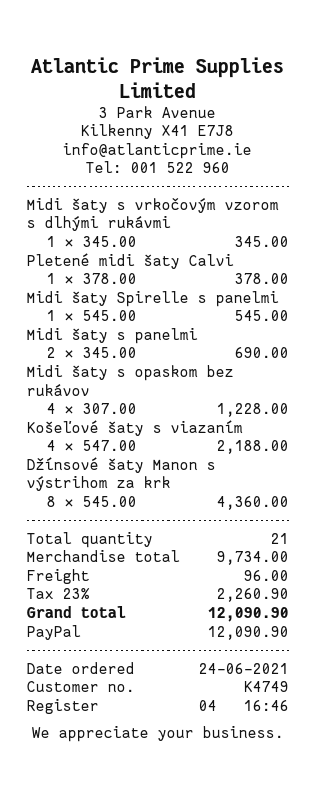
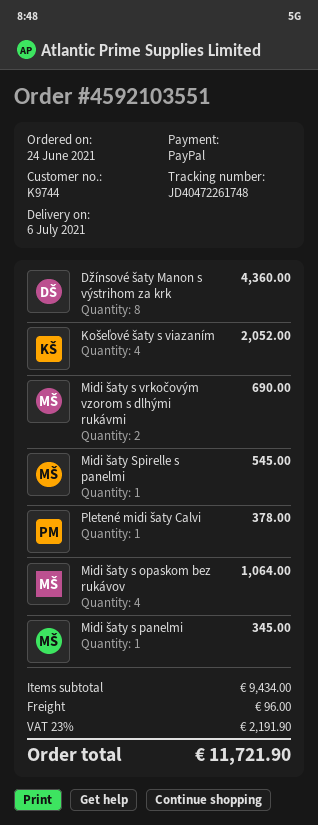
customer number: K4749 -> K9744
Midi šaty s vrkočovým vzorom s dlhými rukávmi: 1 for 345.00 -> 2 for 690.00
Midi šaty s panelmi: 2 for 690.00 -> 1 for 345.00
Midi šaty s opaskom bez rukávov: 4 for 1228.00 -> 4 for 1064.00
Košeľové šaty s viazaním: 4 for 2188.00 -> 4 for 2052.00
subtotal: 9734.00 -> 9434.00
tax: 23% = 2260.90 -> 23% = 2191.90
total: 12090.90 -> 11721.90

